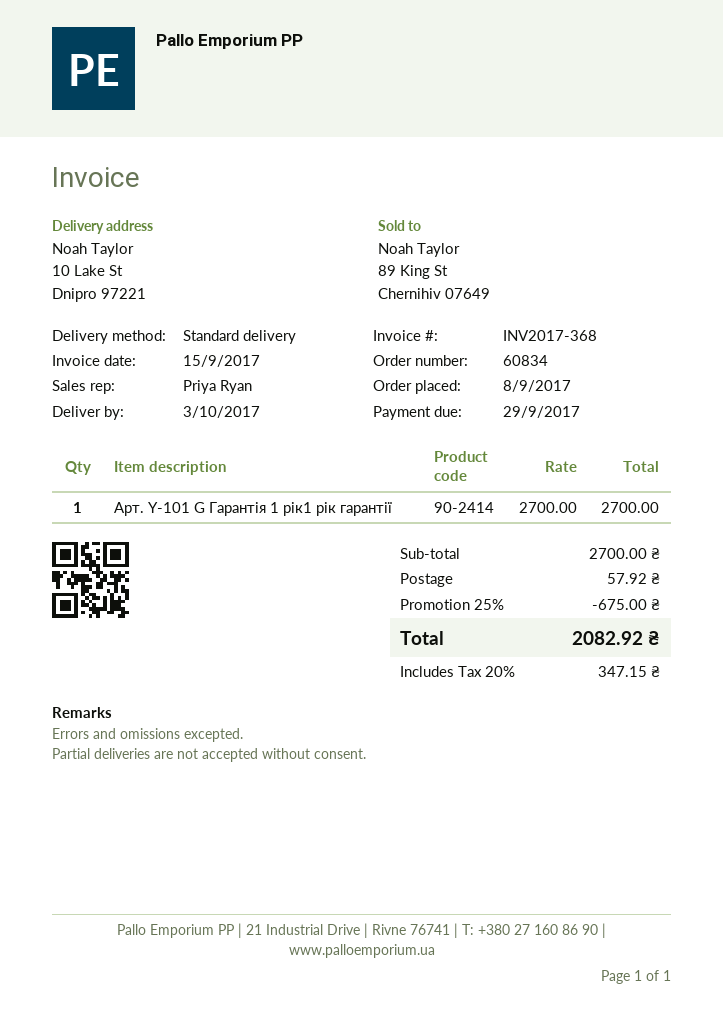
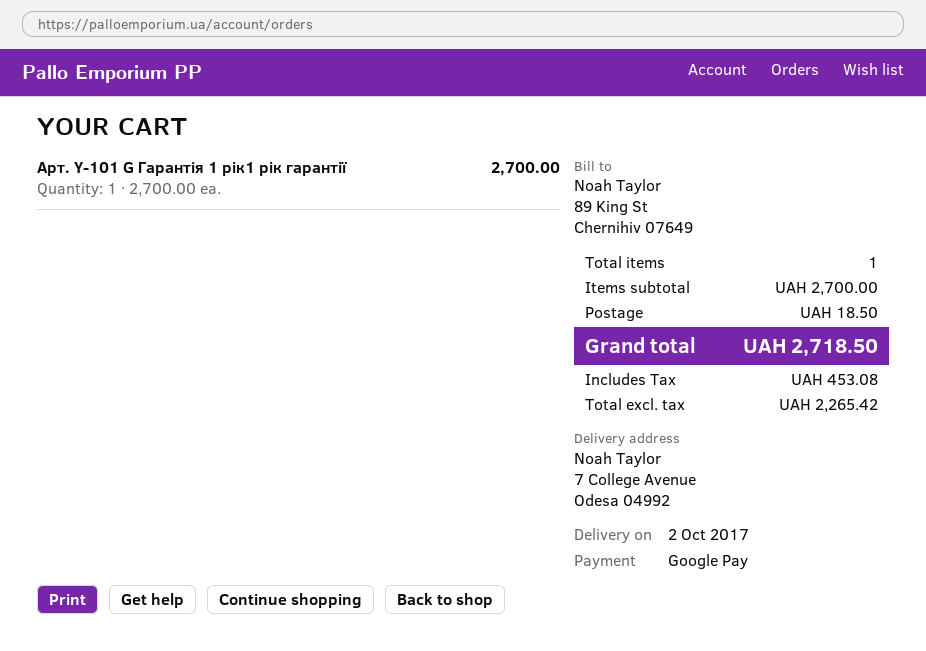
delivery date: 2017-10-03 -> 2017-10-02
ship to: 10 Lake St, Dnipro 97221 -> 7 College Avenue, Odesa 04992
discount: 25% = 675.00 -> none
shipping: 57.92 -> 18.50
tax: 347.15 -> 453.08
total: 2082.92 -> 2718.50

